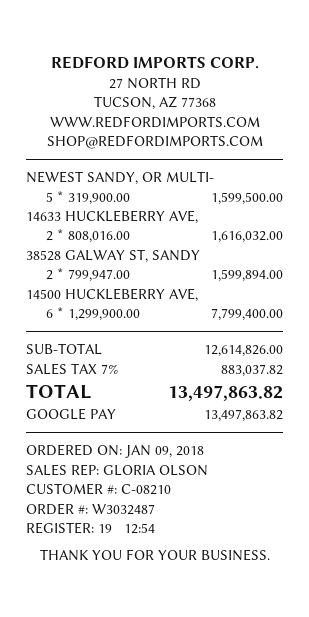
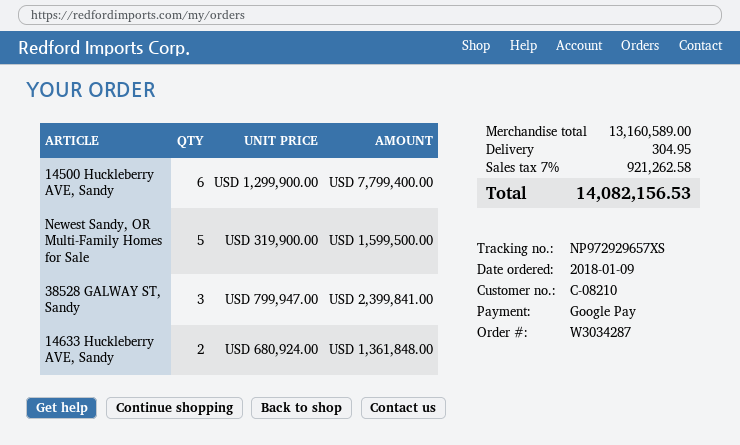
order number: W3032487 -> W3034287
14633 HUCKLEBERRY AVE,: 2 x 808016.00 = 1616032.00 -> 2 x 680924.00 = 1361848.00
38528 GALWAY ST, SANDY: 2 x 799947.00 = 1599894.00 -> 3 x 799947.00 = 2399841.00
subtotal: 12614826.00 -> 13160589.00
shipping: none -> 304.95
tax: 7% = 883037.82 -> 7% = 921262.58
total: 13497863.82 -> 14082156.53

